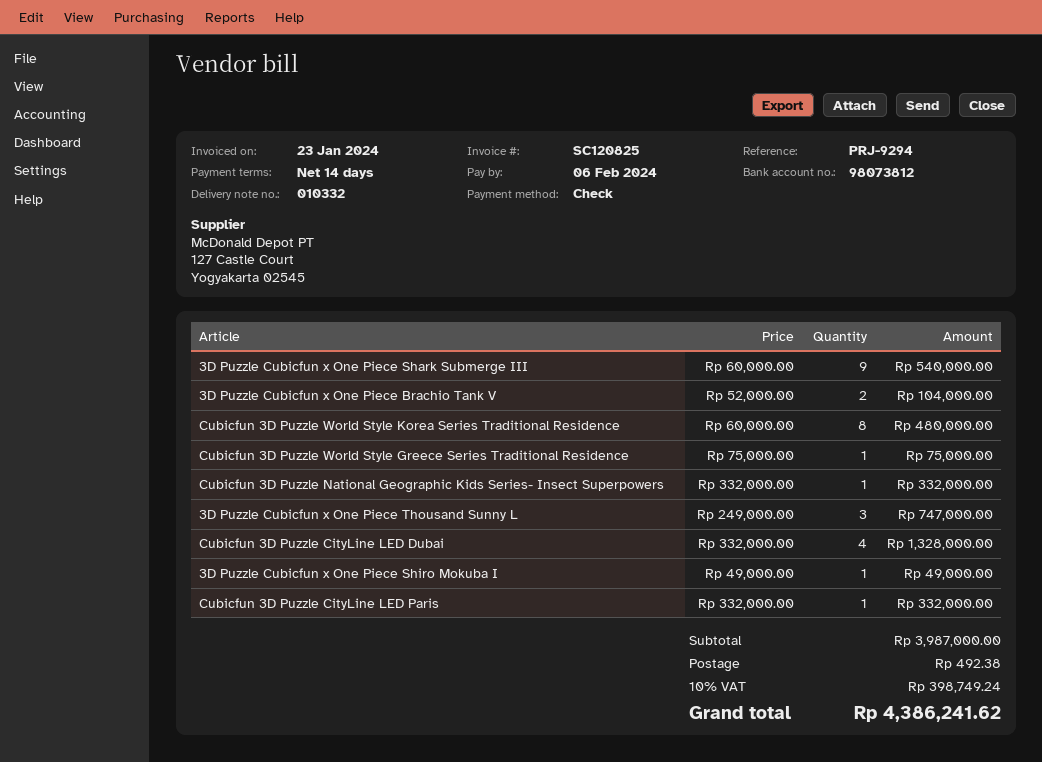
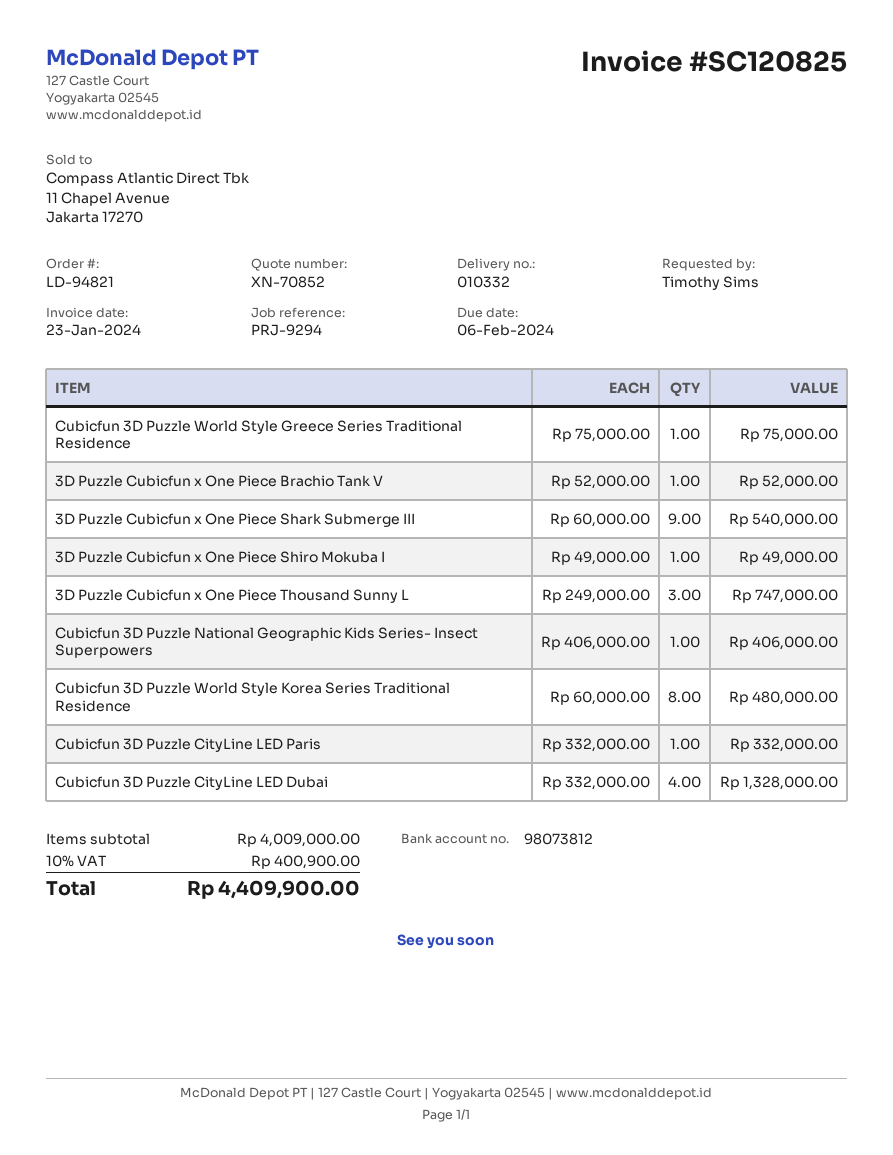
3D Puzzle Cubicfun x One Piece Brachio Tank V: 2 x 52000.00 = 104000.00 -> 1 x 52000.00 = 52000.00
Cubicfun 3D Puzzle National Geographic Kids Series- Insect Superpowers: 1 x 332000.00 = 332000.00 -> 1 x 406000.00 = 406000.00
subtotal: 3987000.00 -> 4009000.00
shipping: 492.38 -> none
tax: 10% = 398749.24 -> 10% = 400900.00
total: 4386241.62 -> 4409900.00

